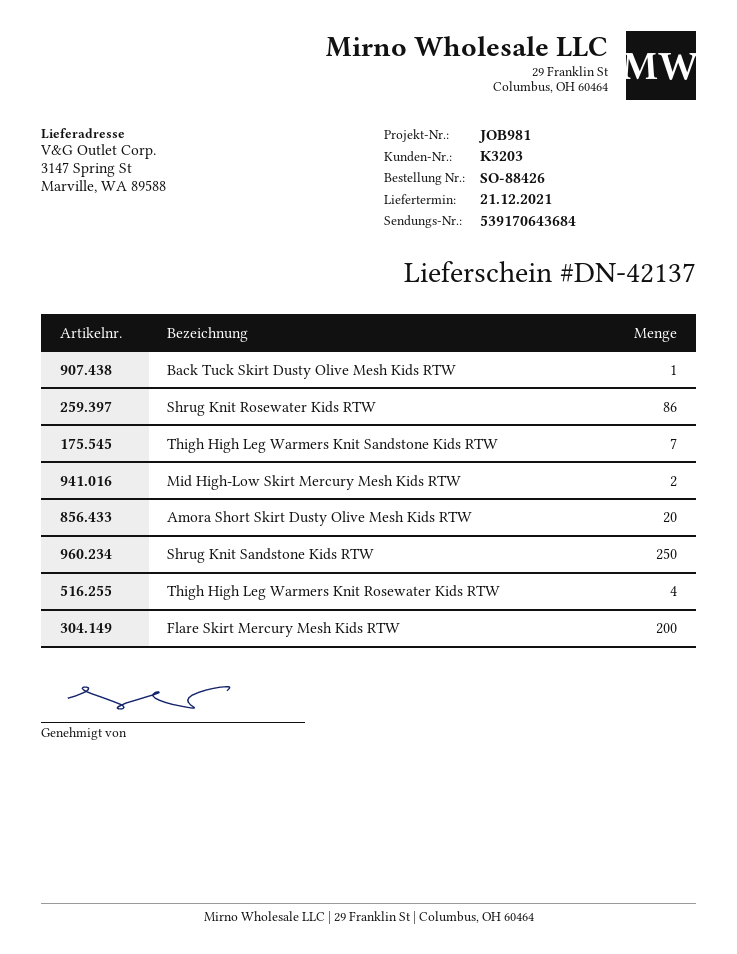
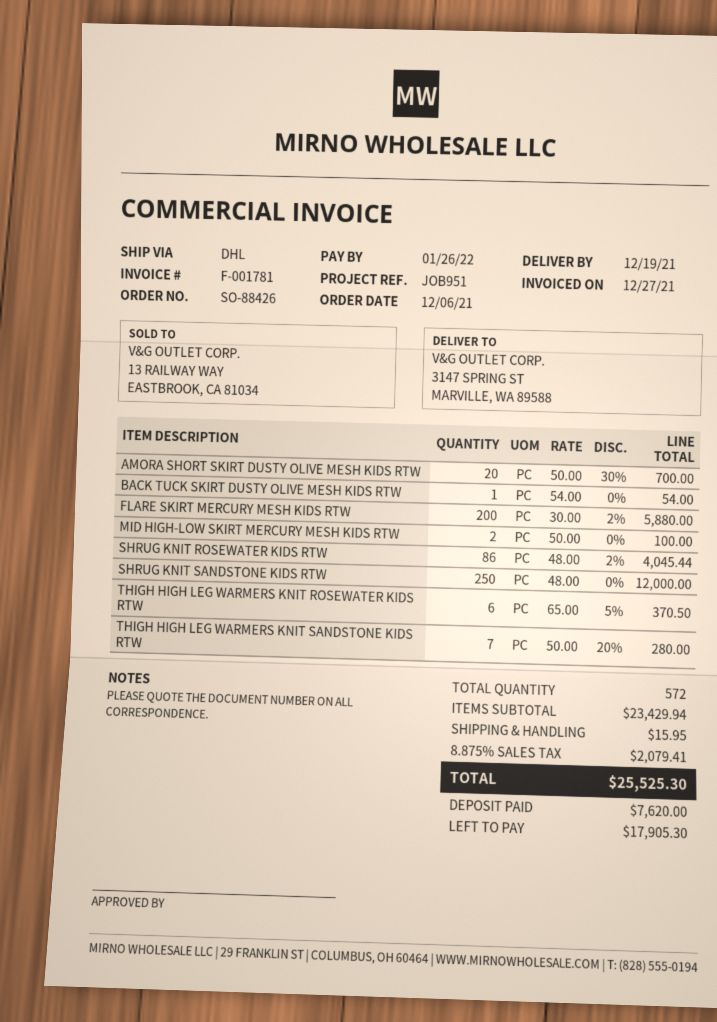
delivery date: 2021-12-21 -> 2021-12-19
reference: JOB981 -> JOB951
Thigh High Leg Warmers Knit Rosewater Kids RTW: 4 -> 6

